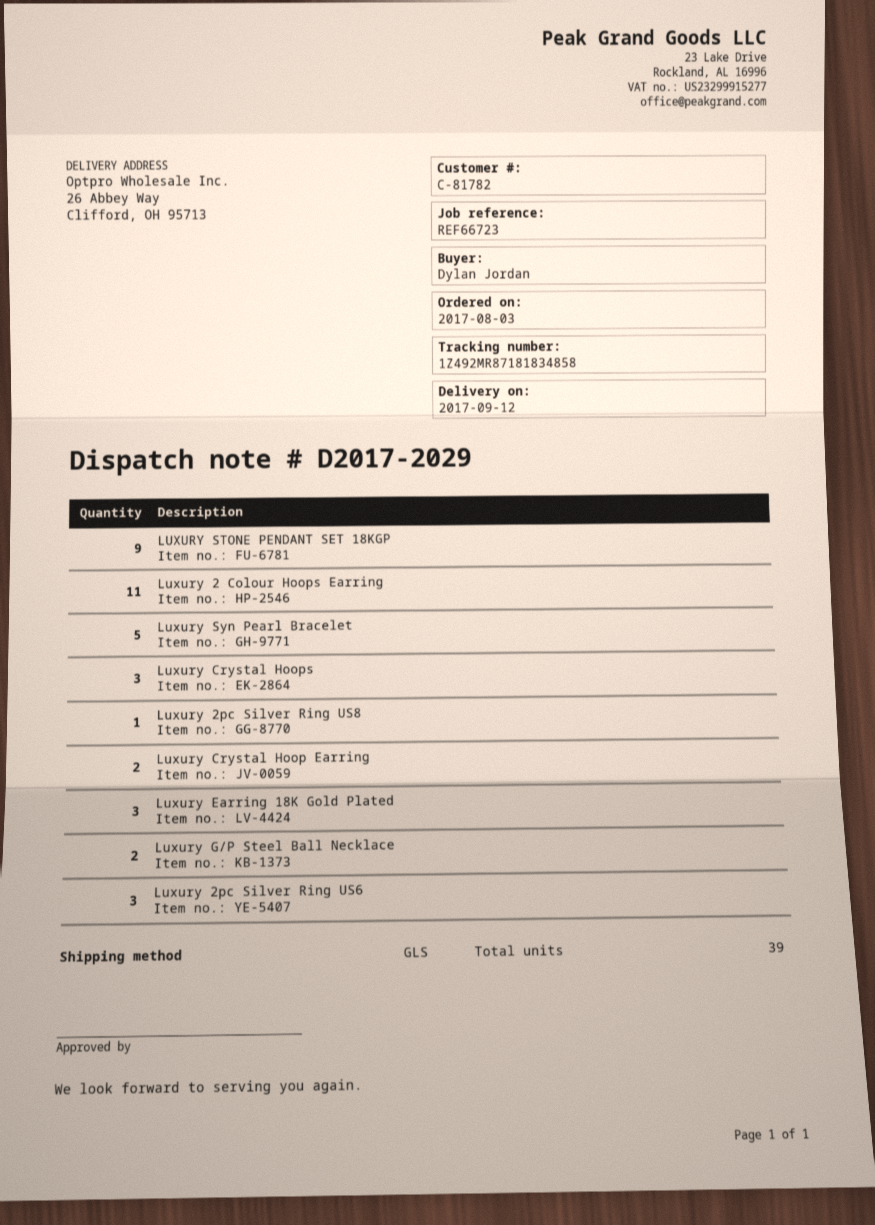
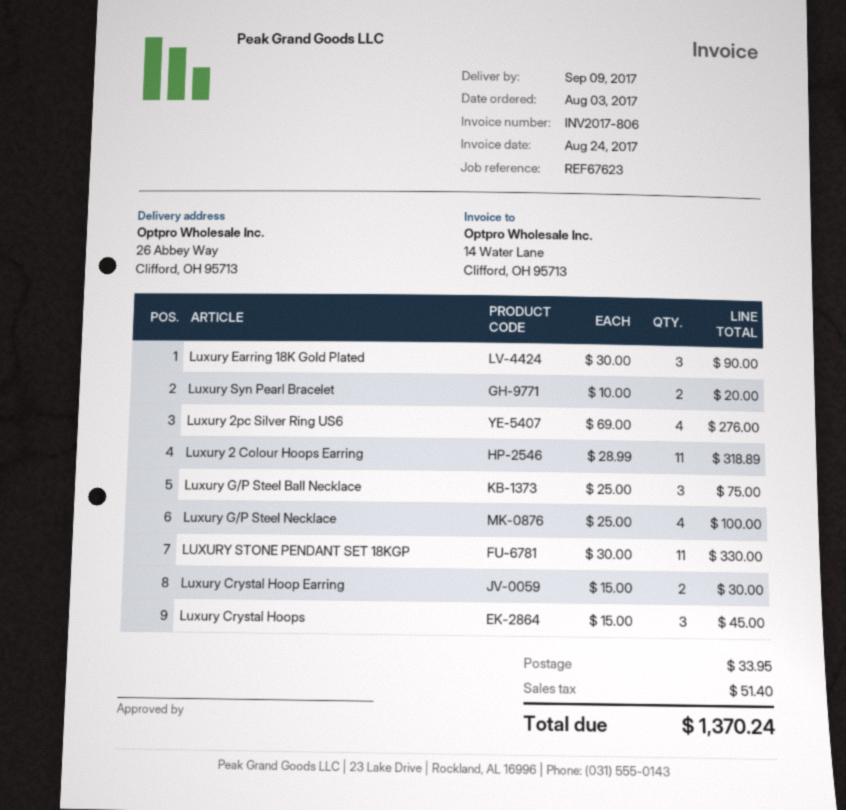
delivery date: 2017-09-12 -> 2017-09-09
reference: REF66723 -> REF67623
LUXURY STONE PENDANT SET 18KGP: 9 -> 11
Luxury Syn Pearl Bracelet: 5 -> 2
Luxury 2pc Silver Ring US8: 1 -> none
Luxury G/P Steel Ball Necklace: 2 -> 3
Luxury 2pc Silver Ring US6: 3 -> 4
Luxury G/P Steel Necklace: none -> 4

